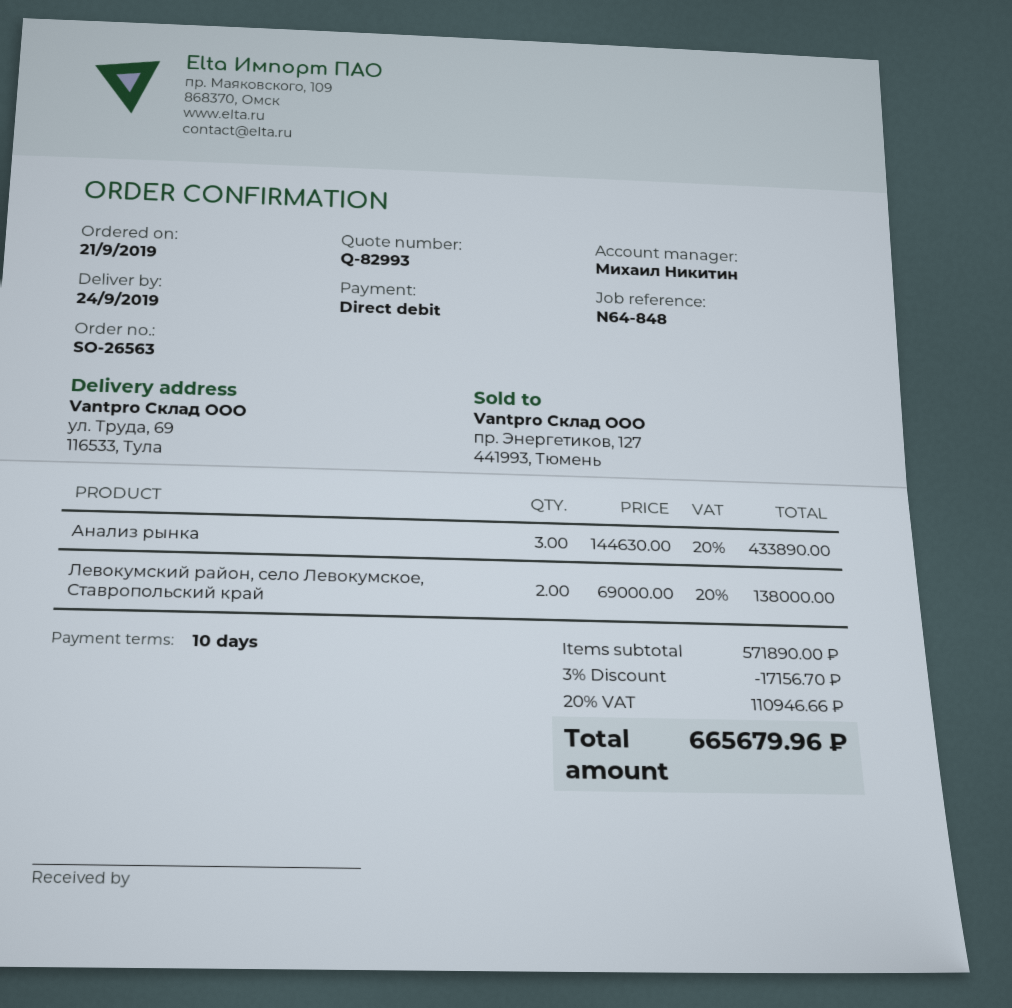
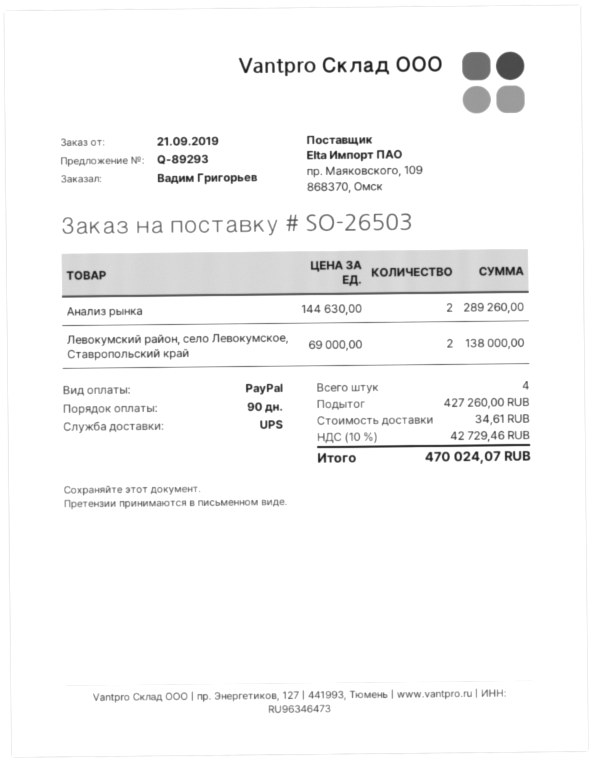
quote number: Q-82993 -> Q-89293
order number: SO-26563 -> SO-26503
payment terms: 10 days -> 90 days
payment method: direct debit -> PayPal
Анализ рынка: 3 x 144630.00 = 433890.00 -> 2 x 144630.00 = 289260.00
subtotal: 571890.00 -> 427260.00
discount: 3% = 17156.70 -> none
shipping: none -> 34.61
tax: 20% = 110946.66 -> 10% = 42729.46
total: 665679.96 -> 470024.07

